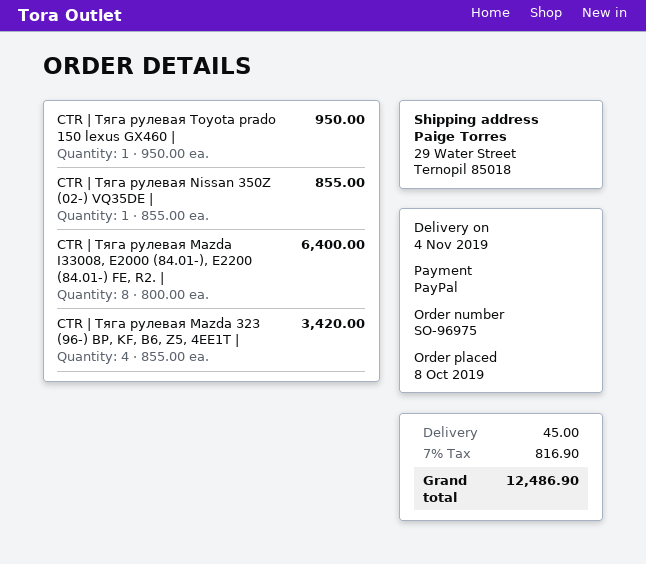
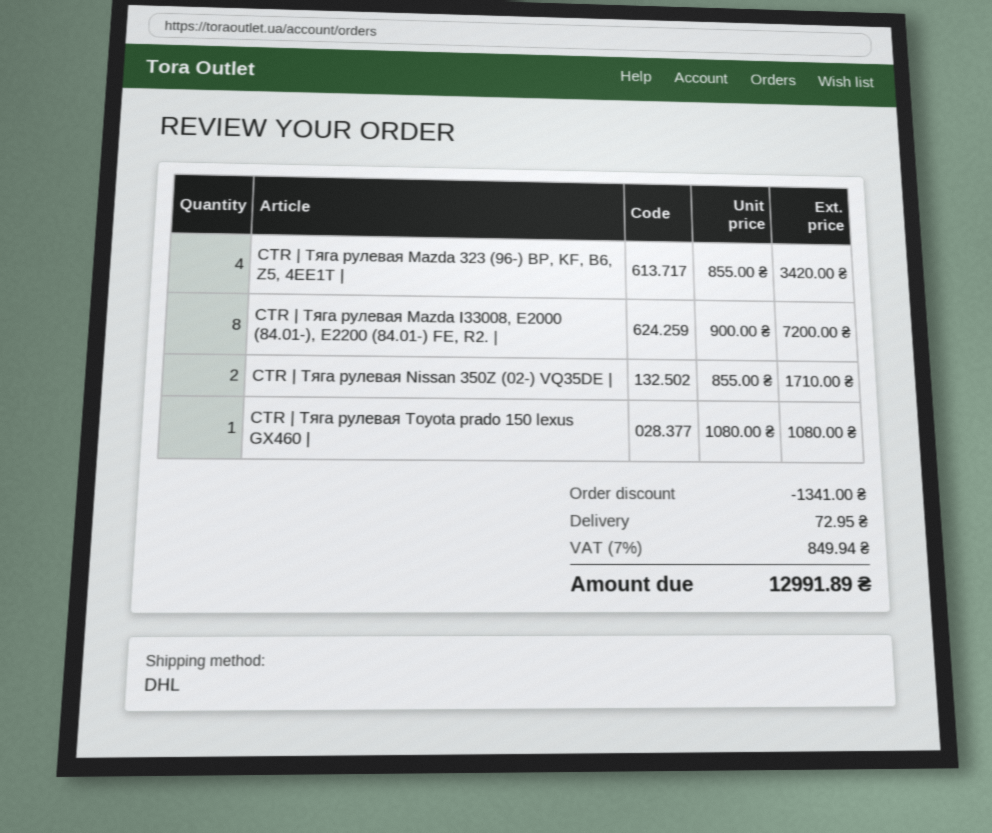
CTR | Тяга рулевая Toyota prado 150 lexus GX460 |: 1 x 950.00 = 950.00 -> 1 x 1080.00 = 1080.00
CTR | Тяга рулевая Nissan 350Z (02-) VQ35DE |: 1 x 855.00 = 855.00 -> 2 x 855.00 = 1710.00
CTR | Тяга рулевая Mazda I33008, E2000 (84.01-), E2200 (84.01-) FE, R2. |: 8 x 800.00 = 6400.00 -> 8 x 900.00 = 7200.00
discount: none -> 1341.00
shipping: 45.00 -> 72.95
tax: 7% = 816.90 -> 7% = 849.94
total: 12486.90 -> 12991.89

